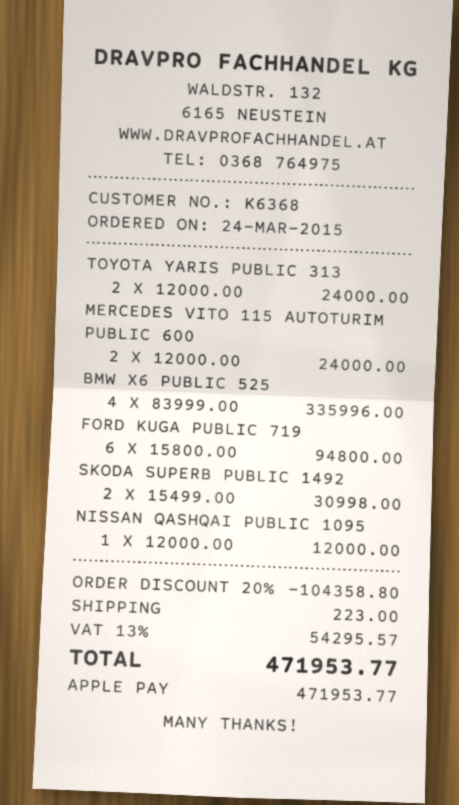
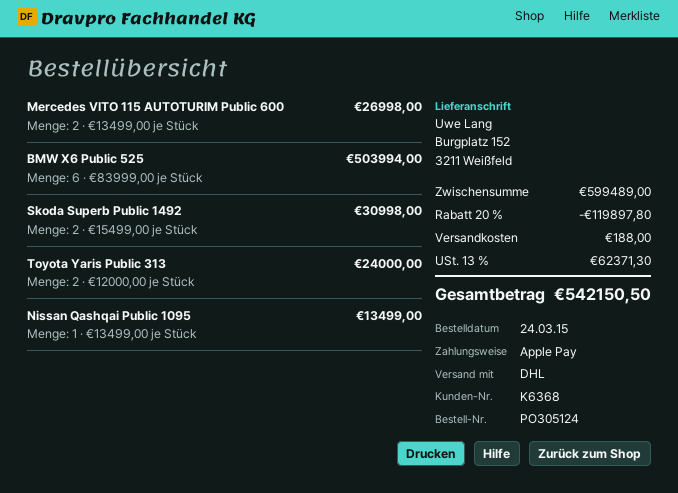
MERCEDES VITO 115 AUTOTURIM PUBLIC 600: 2 x 12000.00 = 24000.00 -> 2 x 13499.00 = 26998.00
BMW X6 PUBLIC 525: 4 x 83999.00 = 335996.00 -> 6 x 83999.00 = 503994.00
FORD KUGA PUBLIC 719: 6 x 15800.00 = 94800.00 -> none
NISSAN QASHQAI PUBLIC 1095: 1 x 12000.00 = 12000.00 -> 1 x 13499.00 = 13499.00
discount: 20% = 104358.80 -> 20% = 119897.80
shipping: 223.00 -> 188.00
tax: 13% = 54295.57 -> 13% = 62371.30
total: 471953.77 -> 542150.50

